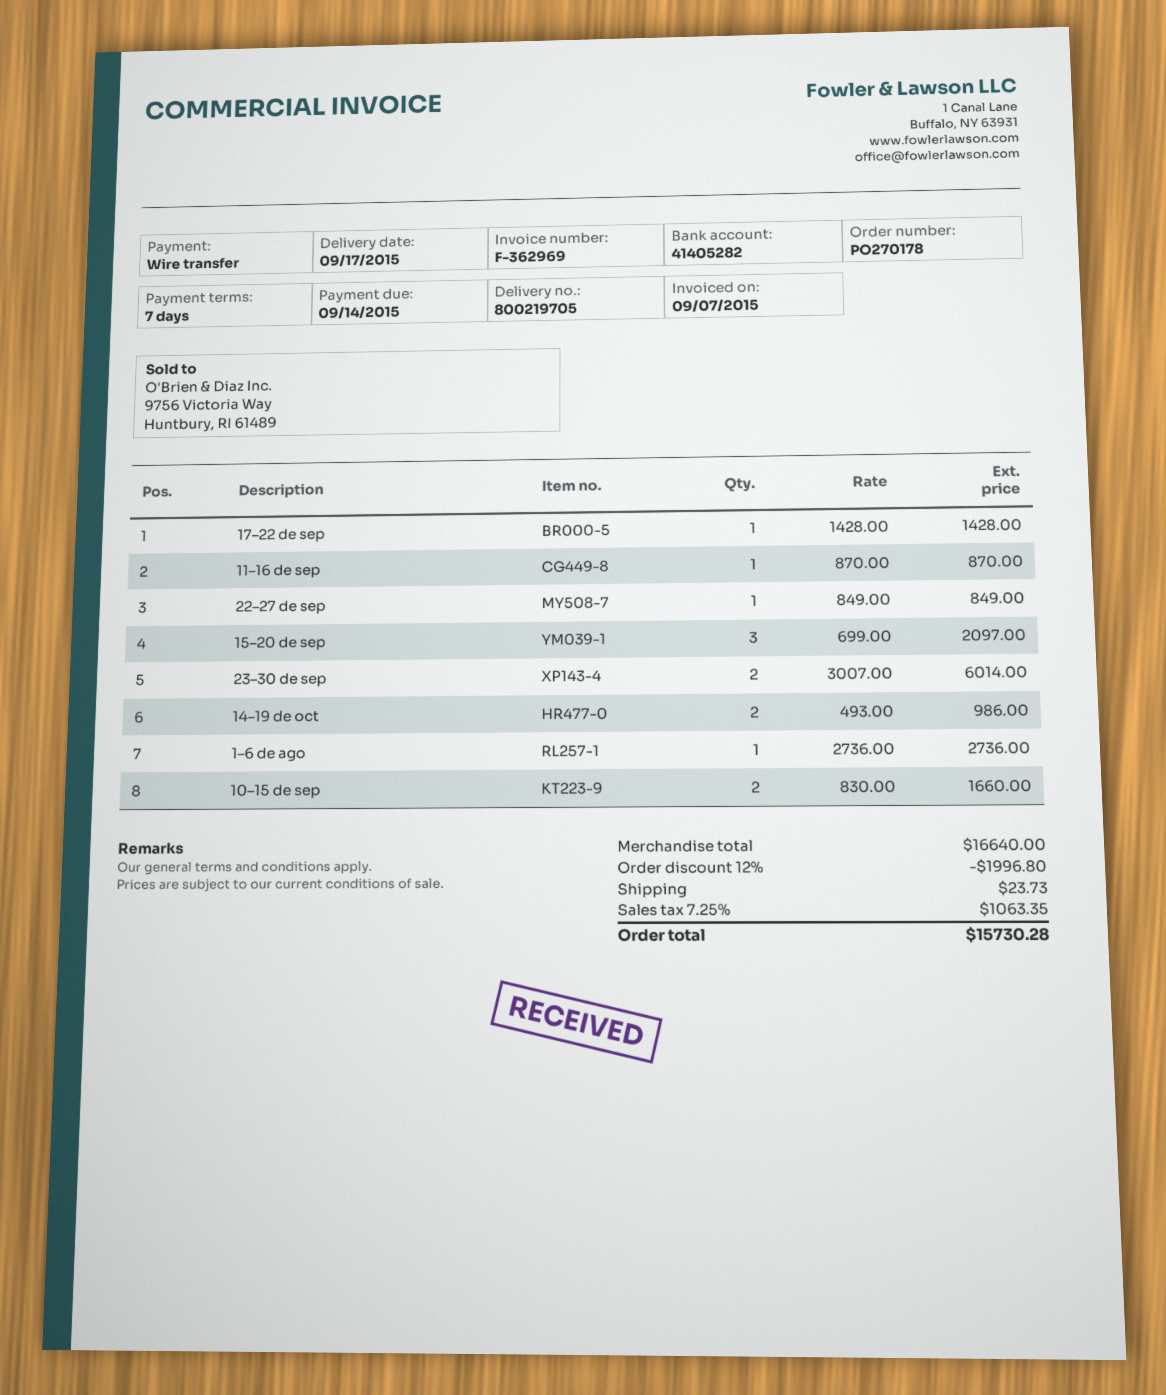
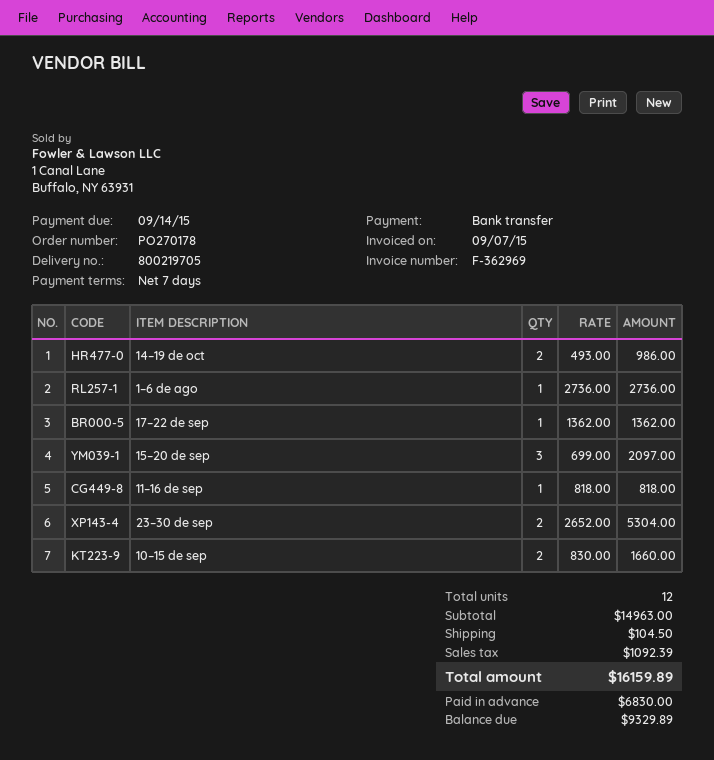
17–22 de sep: 1 x 1428.00 = 1428.00 -> 1 x 1362.00 = 1362.00
11–16 de sep: 1 x 870.00 = 870.00 -> 1 x 818.00 = 818.00
22–27 de sep: 1 x 849.00 = 849.00 -> none
23–30 de sep: 2 x 3007.00 = 6014.00 -> 2 x 2652.00 = 5304.00
subtotal: 16640.00 -> 14963.00
discount: 12% = 1996.80 -> none
shipping: 23.73 -> 104.50
tax: 1063.35 -> 1092.39
total: 15730.28 -> 16159.89

